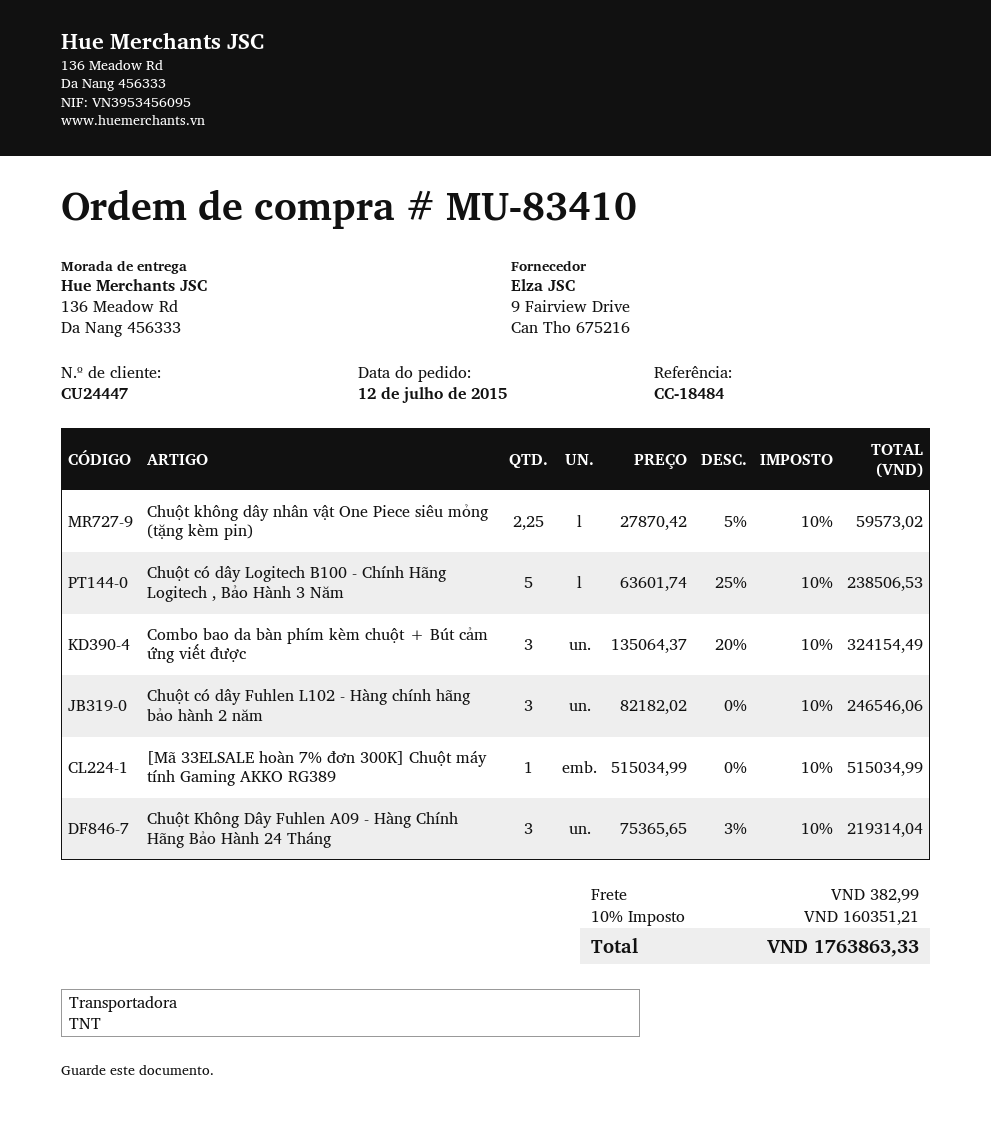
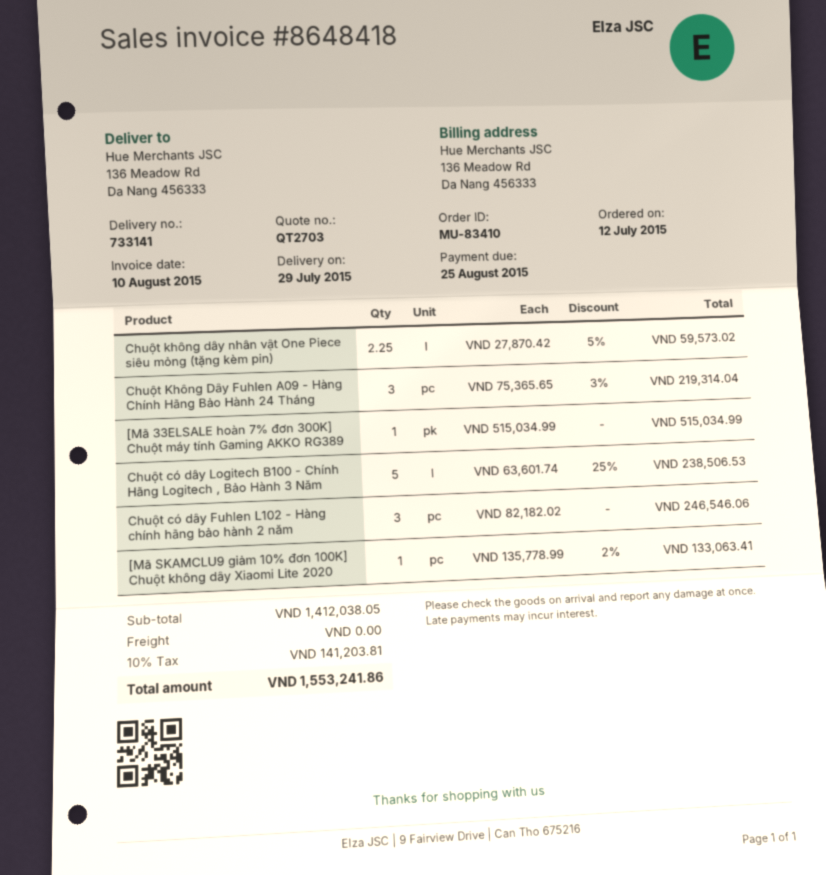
Combo bao da bàn phím kèm chuột + Bút cảm ứng viết được: 3 x 135064.37 - 20% = 324154.49 -> none
[Mã SKAMCLU9 giảm 10% đơn 100K] Chuột không dây Xiaomi Lite 2020: none -> 1 x 135778.99 - 2% = 133063.41
shipping: 382.99 -> 0.00
tax: 10% = 160351.21 -> 10% = 141203.81
total: 1763863.33 -> 1553241.86

